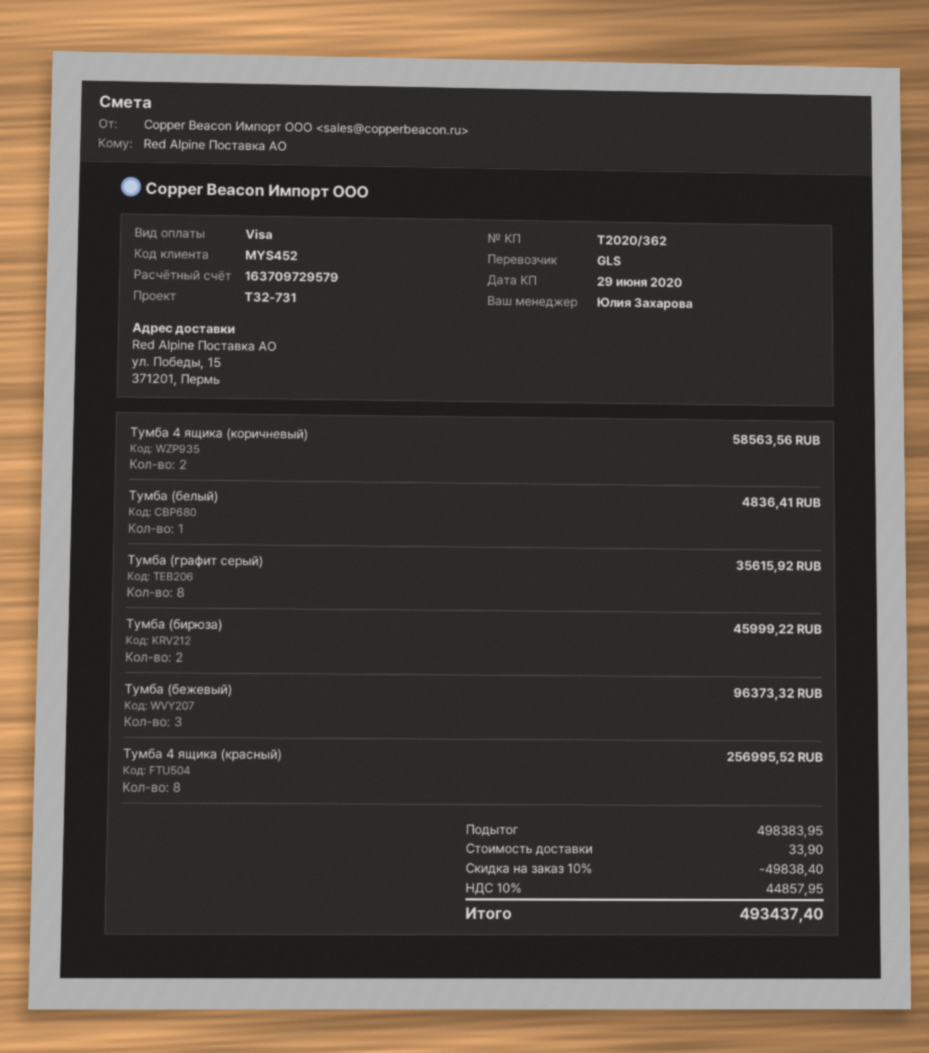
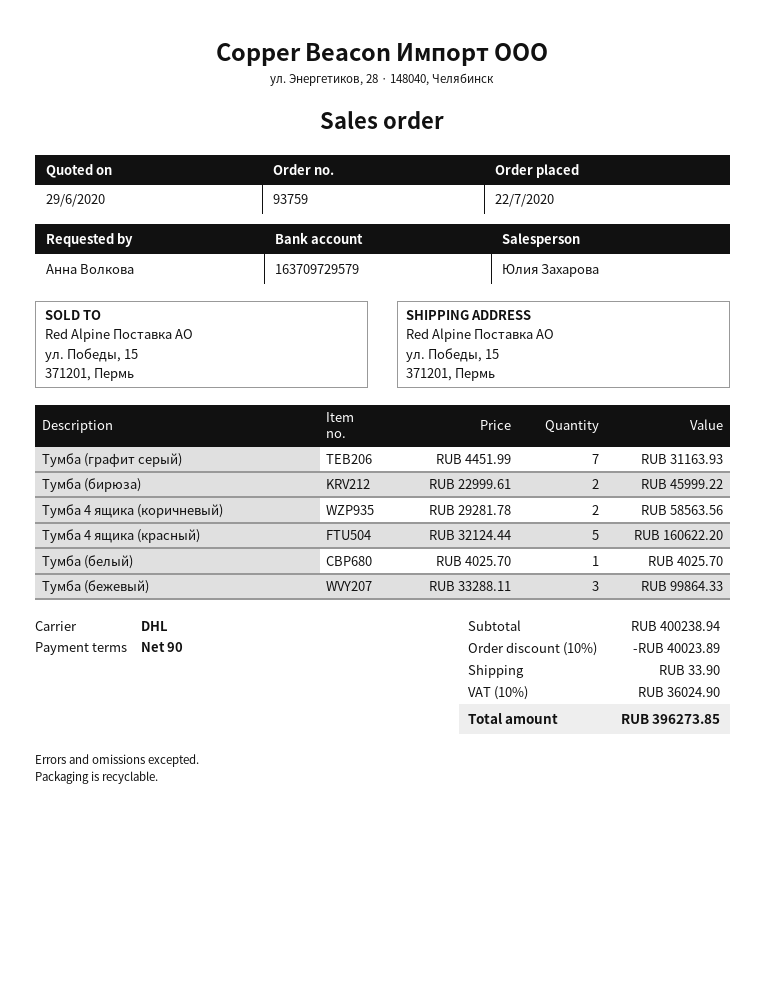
shipping method: GLS -> DHL
Тумба (белый): 1 for 4836.41 -> 1 for 4025.70
Тумба (графит серый): 8 for 35615.92 -> 7 for 31163.93
Тумба (бежевый): 3 for 96373.32 -> 3 for 99864.33
Тумба 4 ящика (красный): 8 for 256995.52 -> 5 for 160622.20
subtotal: 498383.95 -> 400238.94
discount: 10% = 49838.40 -> 10% = 40023.89
tax: 10% = 44857.95 -> 10% = 36024.90
total: 493437.40 -> 396273.85

